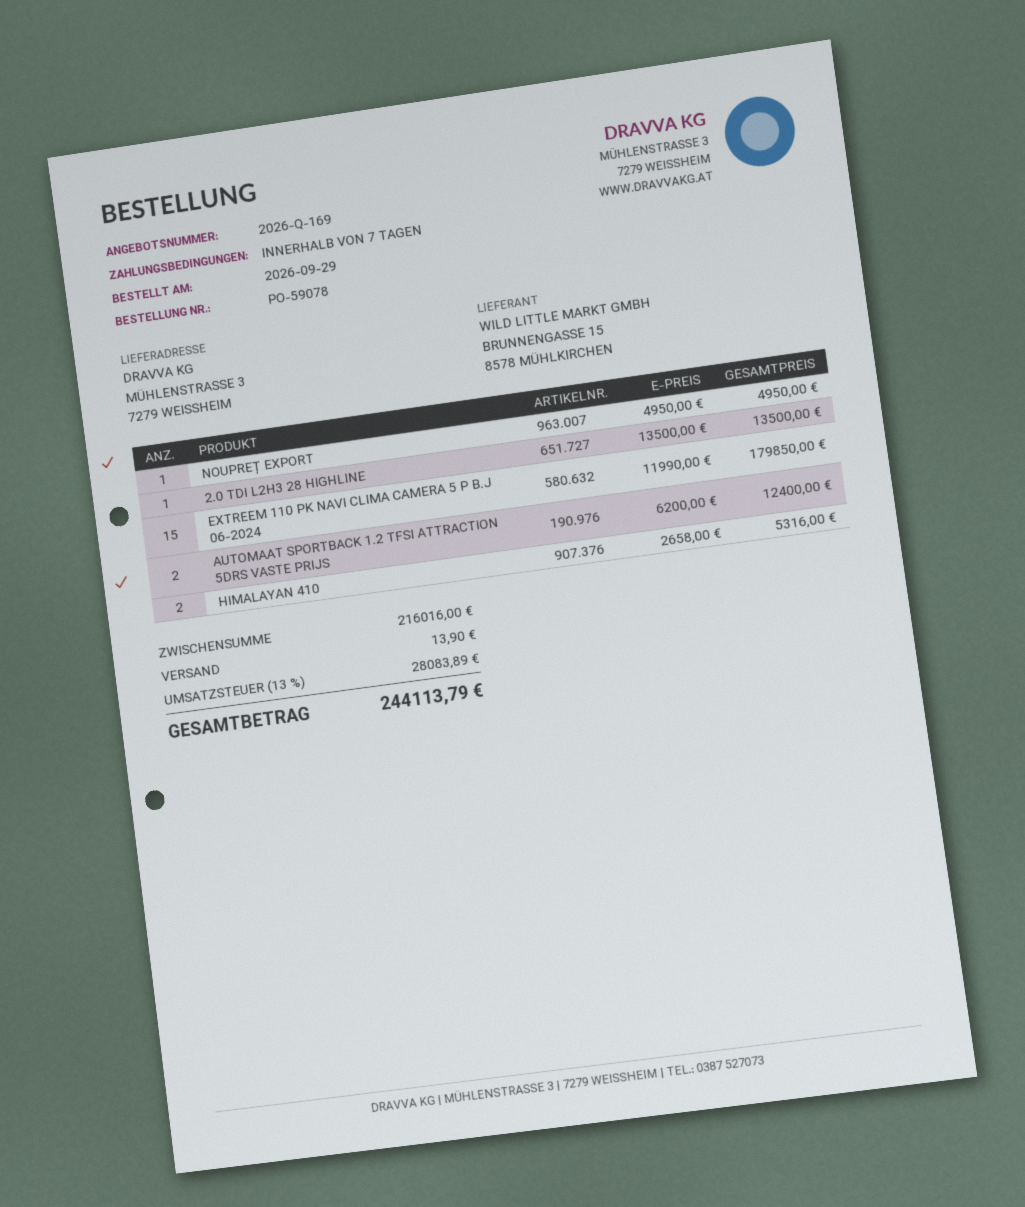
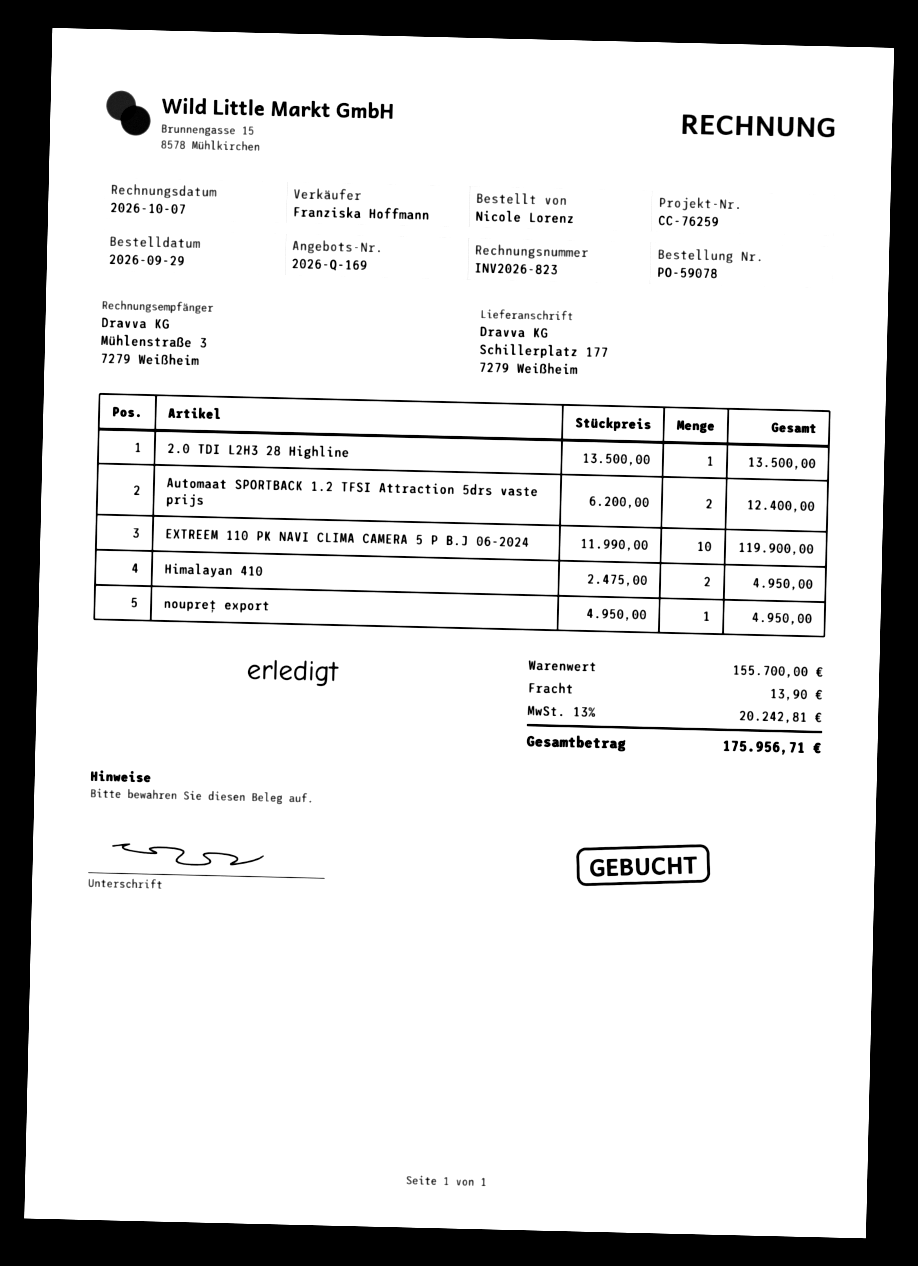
ship to: MÜHLENSTRASSE 3, 7279 WEISSHEIM -> Schillerplatz 177, 7279 Weißheim
EXTREEM 110 PK NAVI CLIMA CAMERA 5 P B.J 06-2024: 15 x 11990.00 = 179850.00 -> 10 x 11990.00 = 119900.00
HIMALAYAN 410: 2 x 2658.00 = 5316.00 -> 2 x 2475.00 = 4950.00
subtotal: 216016.00 -> 155700.00
tax: 13% = 28083.89 -> 13% = 20242.81
total: 244113.79 -> 175956.71

